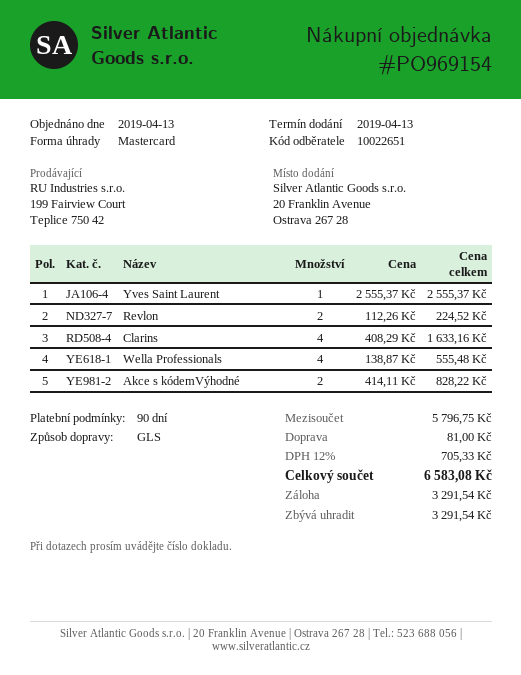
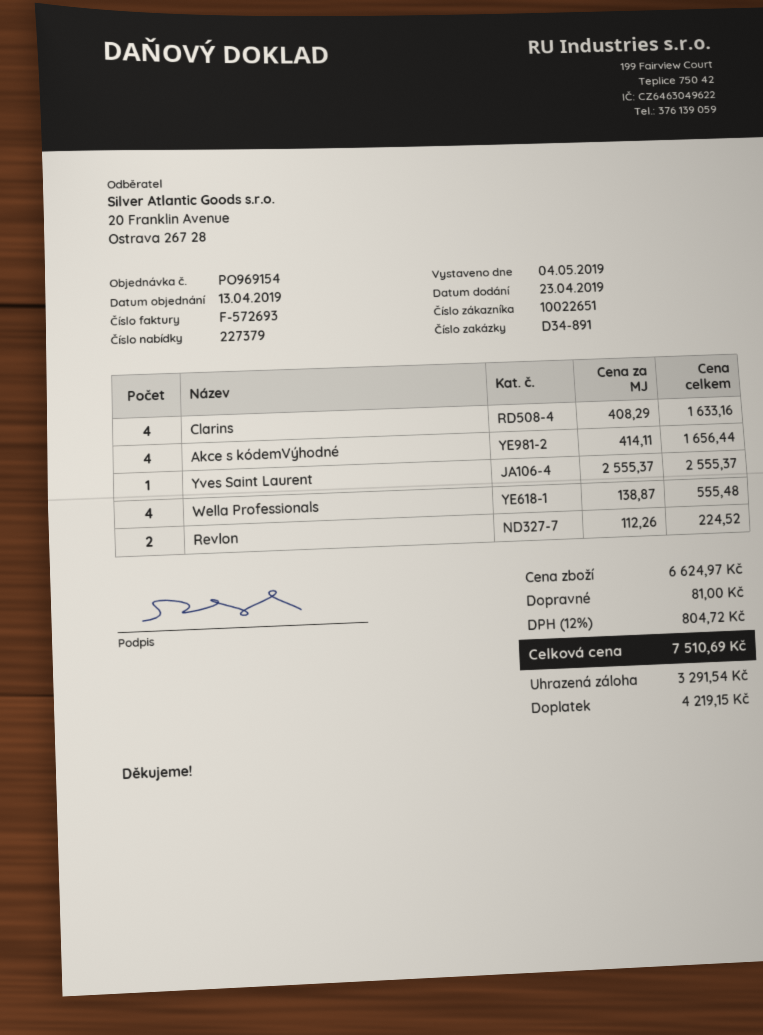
delivery date: 2019-04-13 -> 2019-04-23
Akce s kódemVýhodné: 2 x 414.11 = 828.22 -> 4 x 414.11 = 1656.44
subtotal: 5796.75 -> 6624.97
tax: 12% = 705.33 -> 12% = 804.72
total: 6583.08 -> 7510.69
balance: 3291.54 -> 4219.15

